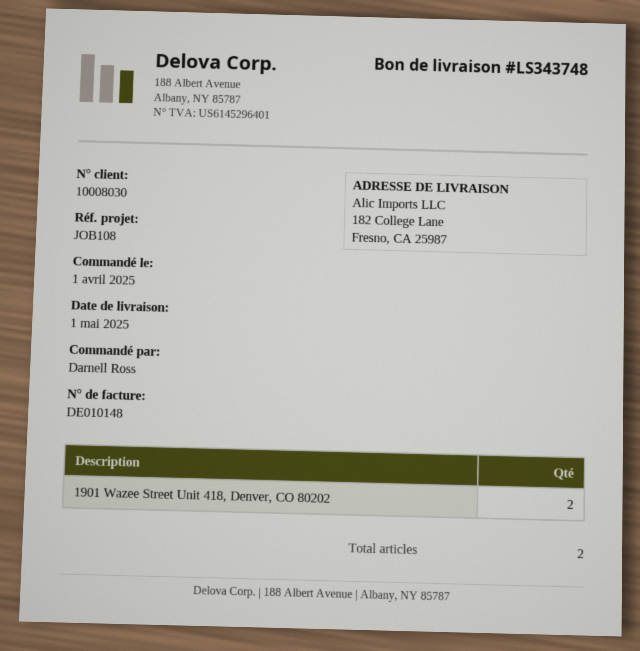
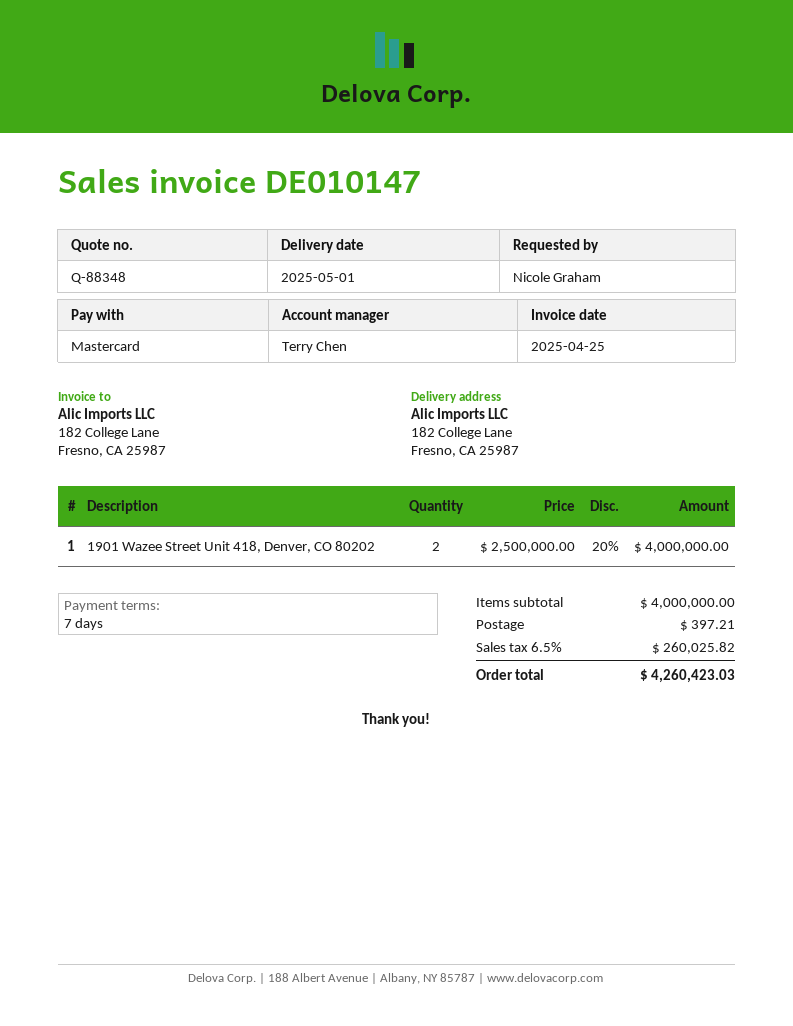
invoice number: DE010148 -> DE010147
ordered by: Darnell Ross -> Nicole Graham

